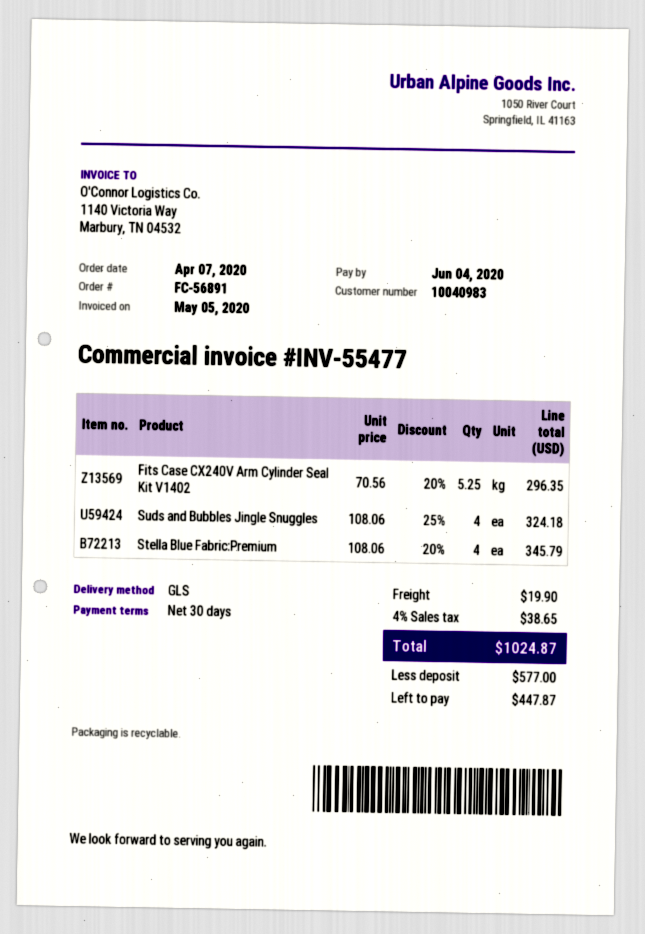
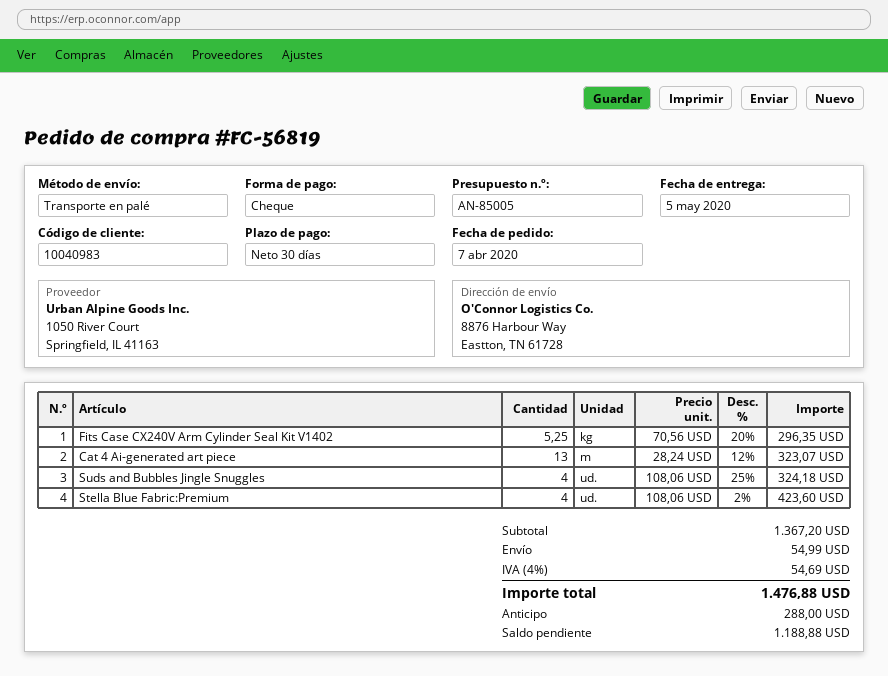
order number: FC-56891 -> FC-56819
shipping method: GLS -> pallet freight
Stella Blue Fabric:Premium: 4 x 108.06 - 20% = 345.79 -> 4 x 108.06 - 2% = 423.60
Cat 4 Ai-generated art piece: none -> 13 x 28.24 - 12% = 323.07
shipping: 19.90 -> 54.99
tax: 4% = 38.65 -> 4% = 54.69
total: 1024.87 -> 1476.88
deposit: 577.00 -> 288.00
balance: 447.87 -> 1188.88

